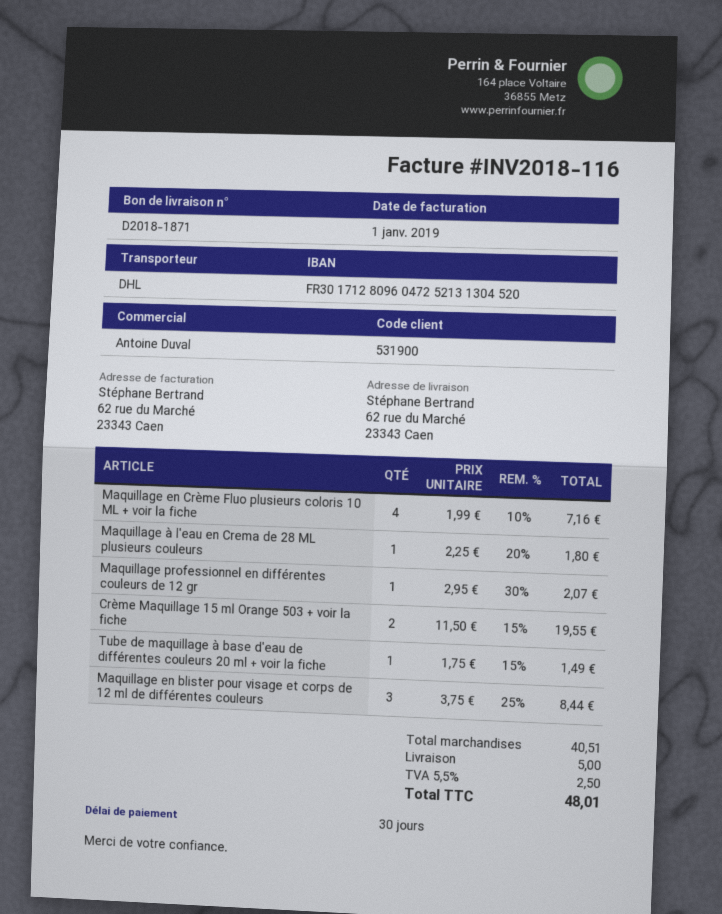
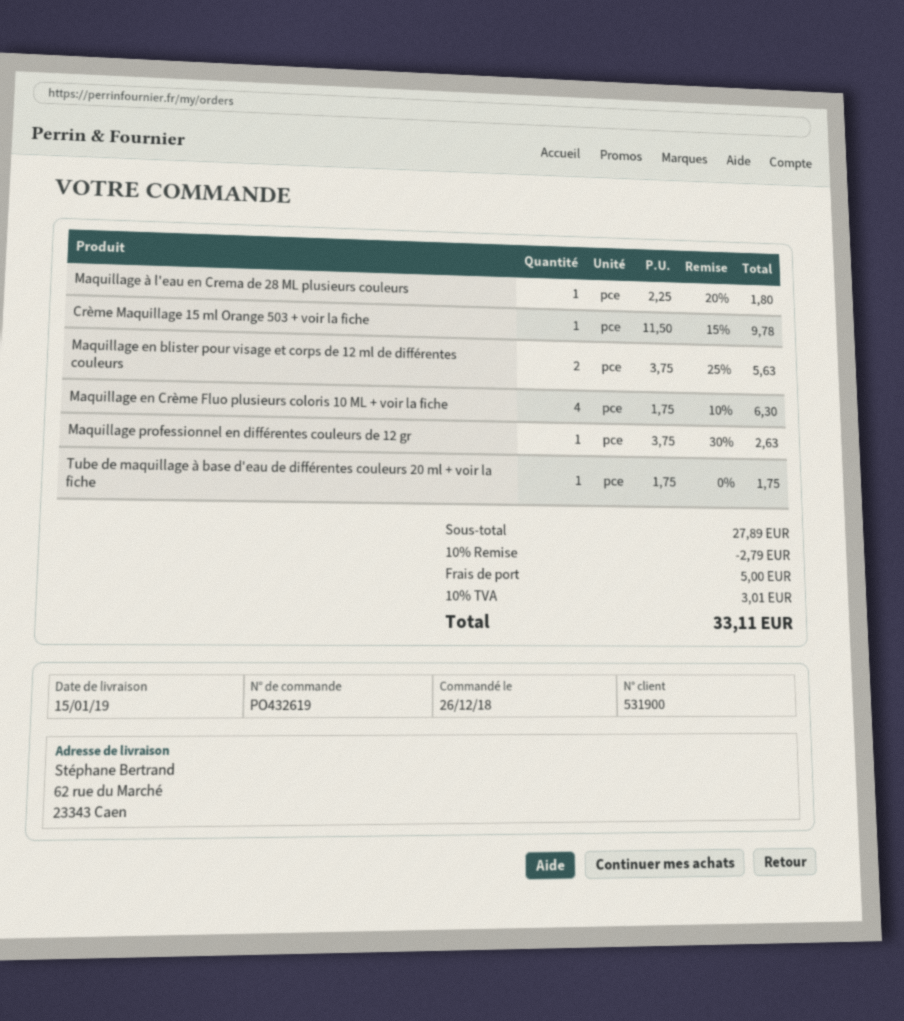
Maquillage en Crème Fluo plusieurs coloris 10 ML + voir la fiche: 4 x 1.99 - 10% = 7.16 -> 4 x 1.75 - 10% = 6.30
Maquillage professionnel en différentes couleurs de 12 gr: 1 x 2.95 - 30% = 2.07 -> 1 x 3.75 - 30% = 2.63
Crème Maquillage 15 ml Orange 503 + voir la fiche: 2 x 11.50 - 15% = 19.55 -> 1 x 11.50 - 15% = 9.78
Tube de maquillage à base d'eau de différentes couleurs 20 ml + voir la fiche: 1 x 1.75 - 15% = 1.49 -> 1 x 1.75 = 1.75
Maquillage en blister pour visage et corps de 12 ml de différentes couleurs: 3 x 3.75 - 25% = 8.44 -> 2 x 3.75 - 25% = 5.63
subtotal: 40.51 -> 27.89
discount: none -> 10% = 2.79
tax: 5.5% = 2.50 -> 10% = 3.01
total: 48.01 -> 33.11

